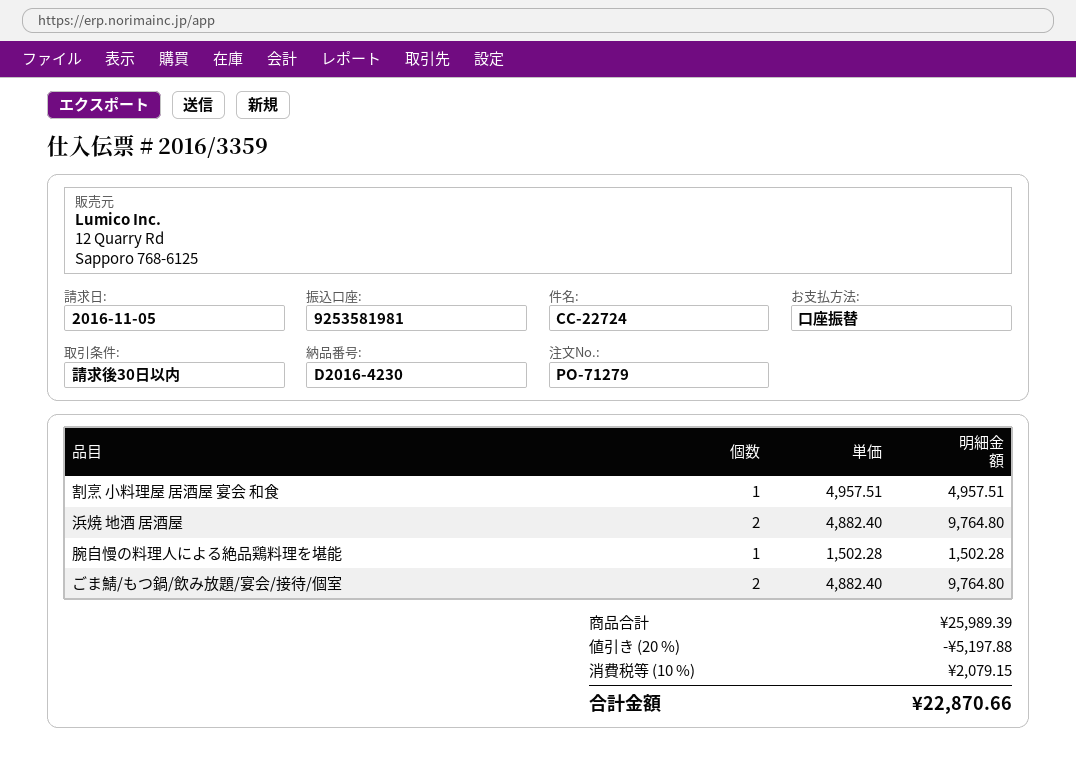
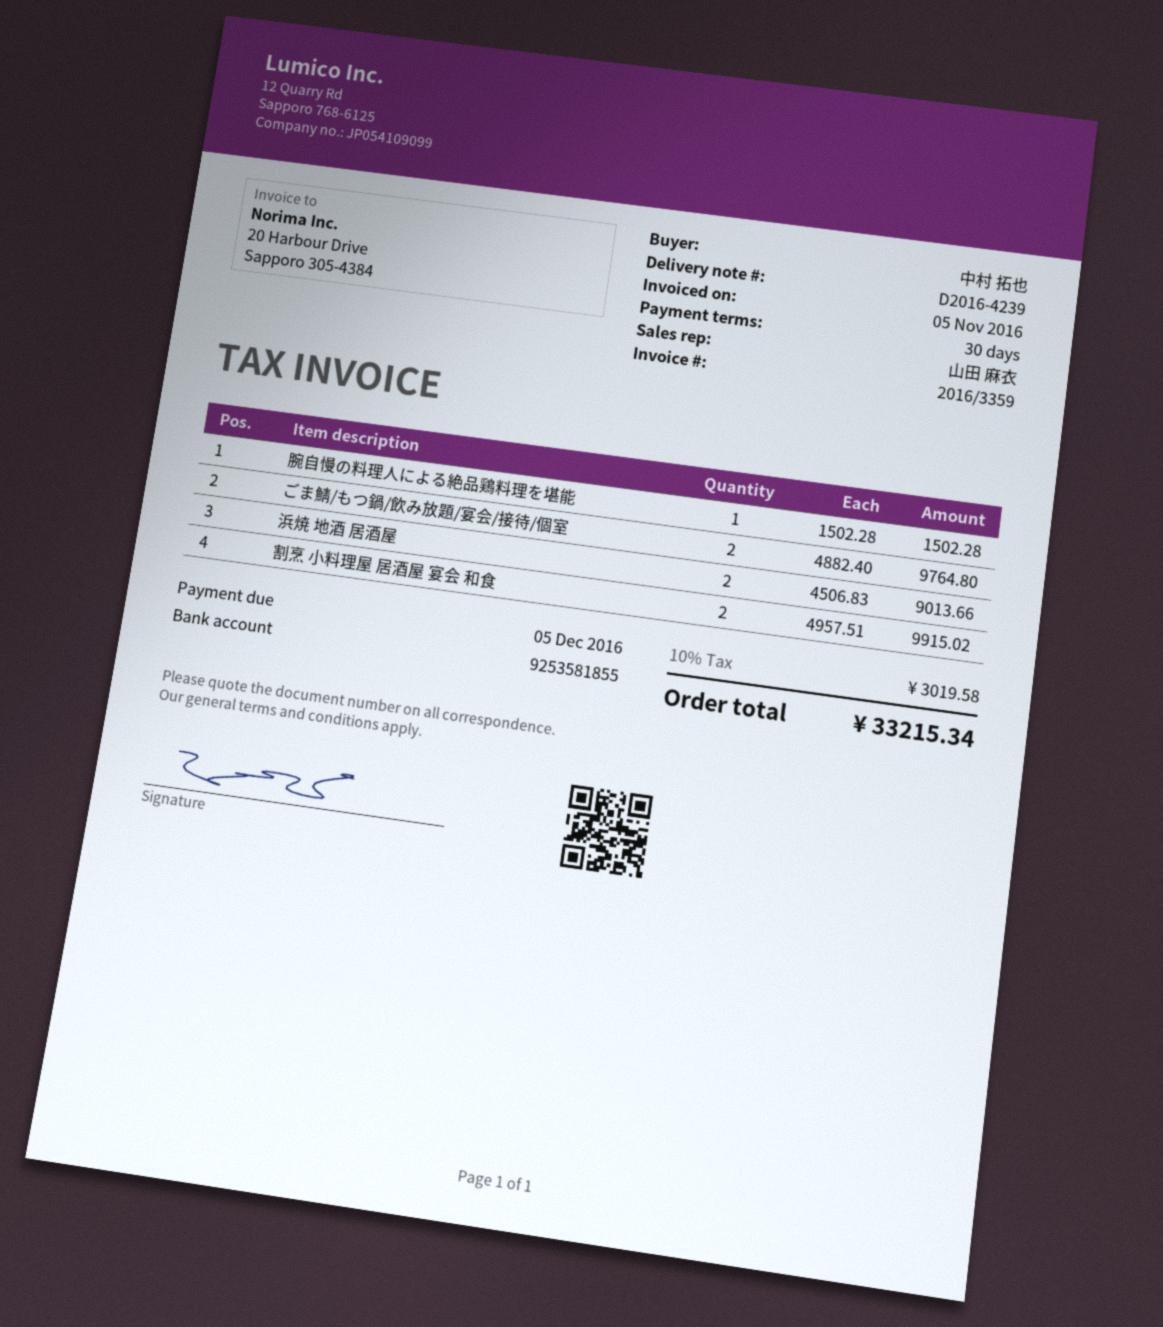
delivery note number: D2016-4230 -> D2016-4239
bank account: 9253581981 -> 9253581855
割烹 小料理屋 居酒屋 宴会 和食: 1 x 4957.51 = 4957.51 -> 2 x 4957.51 = 9915.02
浜焼 地酒 居酒屋: 2 x 4882.40 = 9764.80 -> 2 x 4506.83 = 9013.66
discount: 20% = 5197.88 -> none
tax: 10% = 2079.15 -> 10% = 3019.58
total: 22870.66 -> 33215.34

